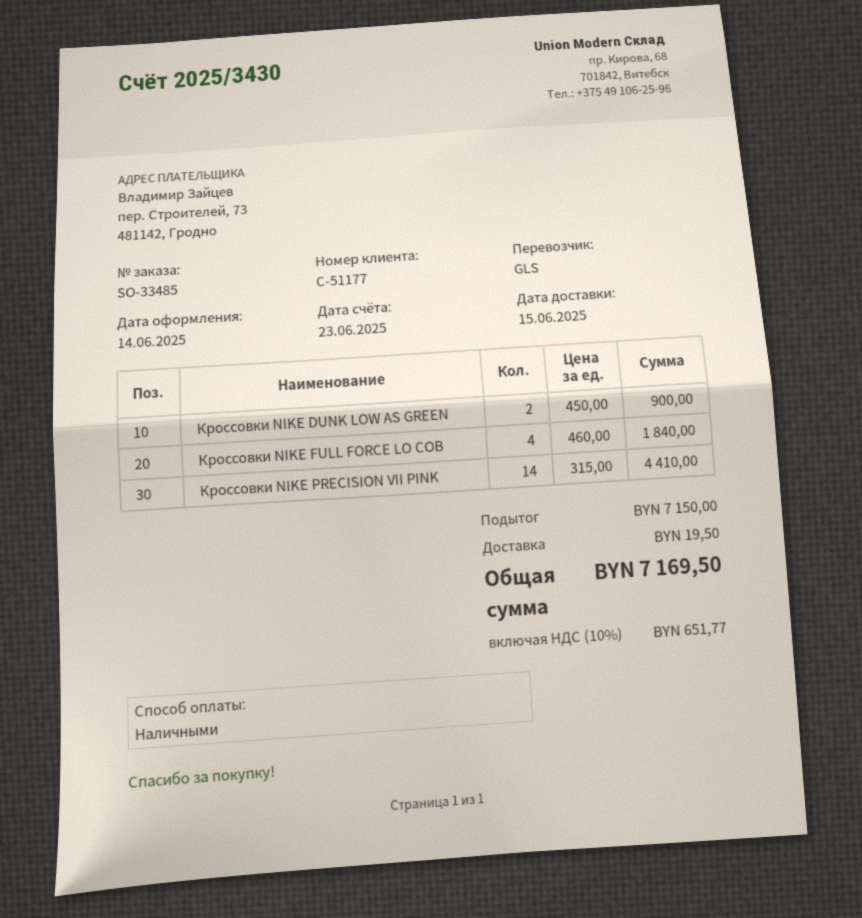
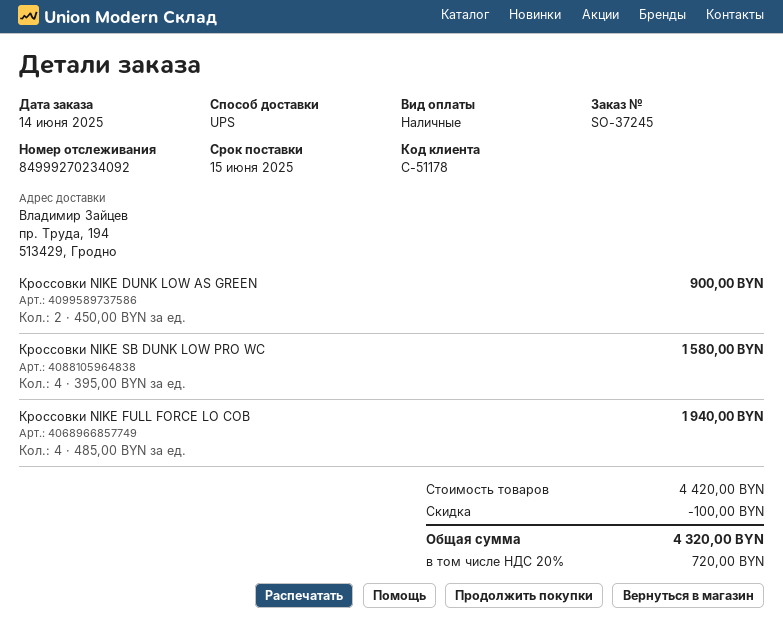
order number: SO-33485 -> SO-37245
customer number: C-51177 -> C-51178
shipping method: GLS -> UPS
Кроссовки NIKE FULL FORCE LO COB: 4 x 460.00 = 1840.00 -> 4 x 485.00 = 1940.00
Кроссовки NIKE PRECISION VII PINK: 14 x 315.00 = 4410.00 -> none
Кроссовки NIKE SB DUNK LOW PRO WC: none -> 4 x 395.00 = 1580.00
subtotal: 7150.00 -> 4420.00
discount: none -> 100.00
shipping: 19.50 -> none
tax: 10% = 651.77 -> 20% = 720.00
total: 7169.50 -> 4320.00

